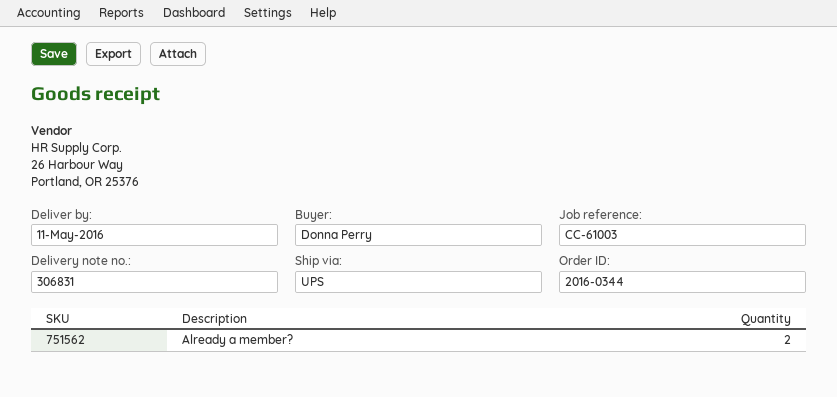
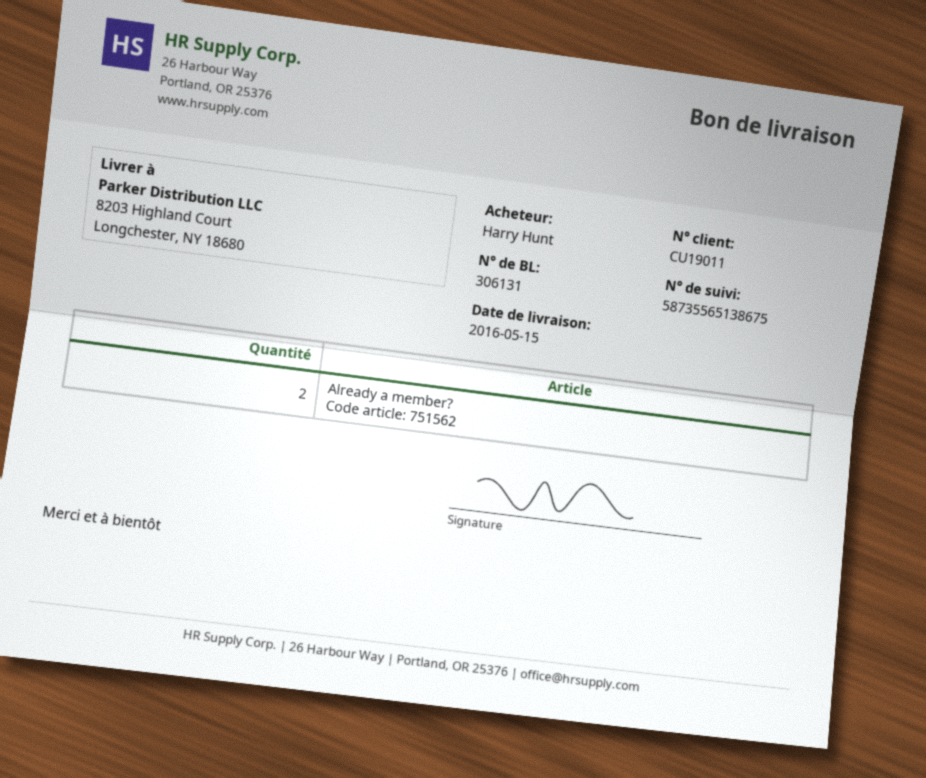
delivery note number: 306831 -> 306131
delivery date: 2016-05-11 -> 2016-05-15
ordered by: Donna Perry -> Harry Hunt

